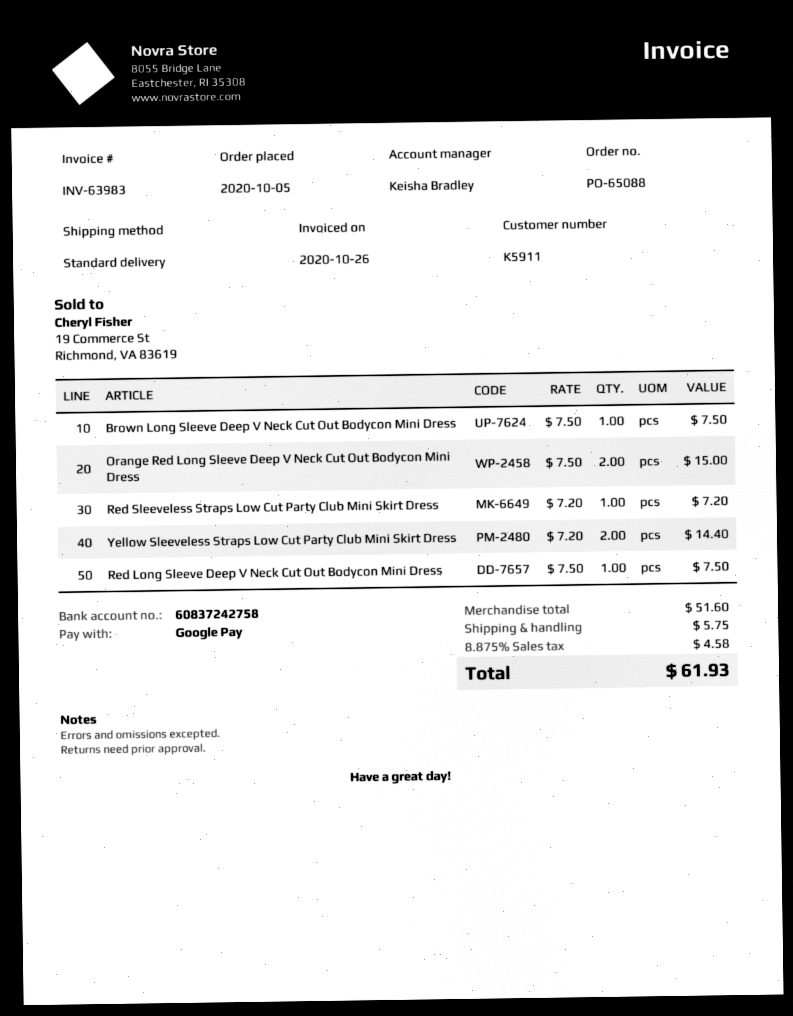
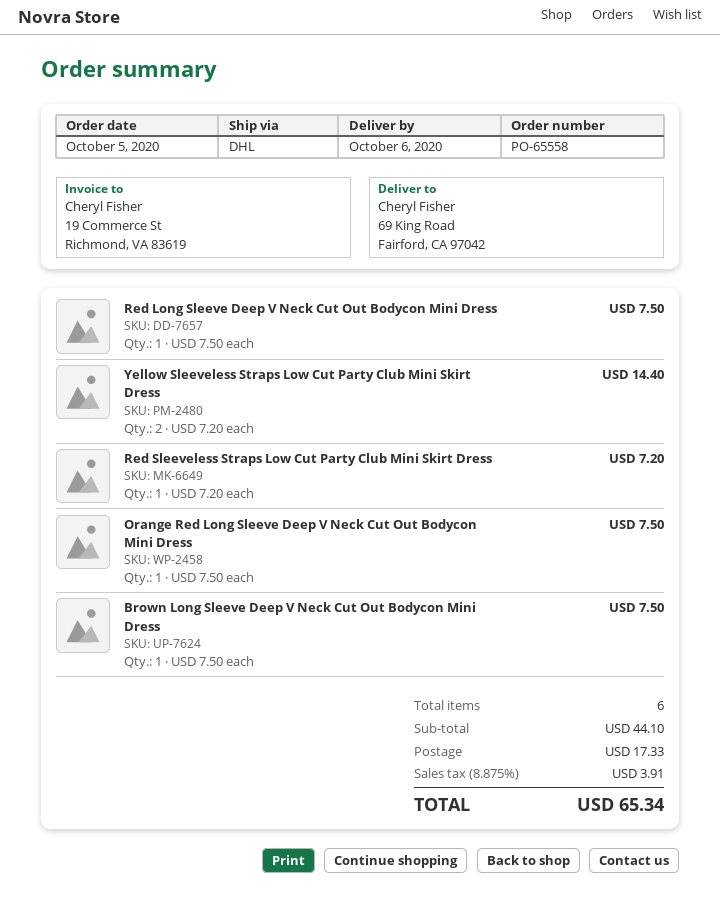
order number: PO-65088 -> PO-65558
shipping method: standard -> DHL
Orange Red Long Sleeve Deep V Neck Cut Out Bodycon Mini Dress: 2 x 7.50 = 15.00 -> 1 x 7.50 = 7.50
subtotal: 51.60 -> 44.10
shipping: 5.75 -> 17.33
tax: 8.875% = 4.58 -> 8.875% = 3.91
total: 61.93 -> 65.34

